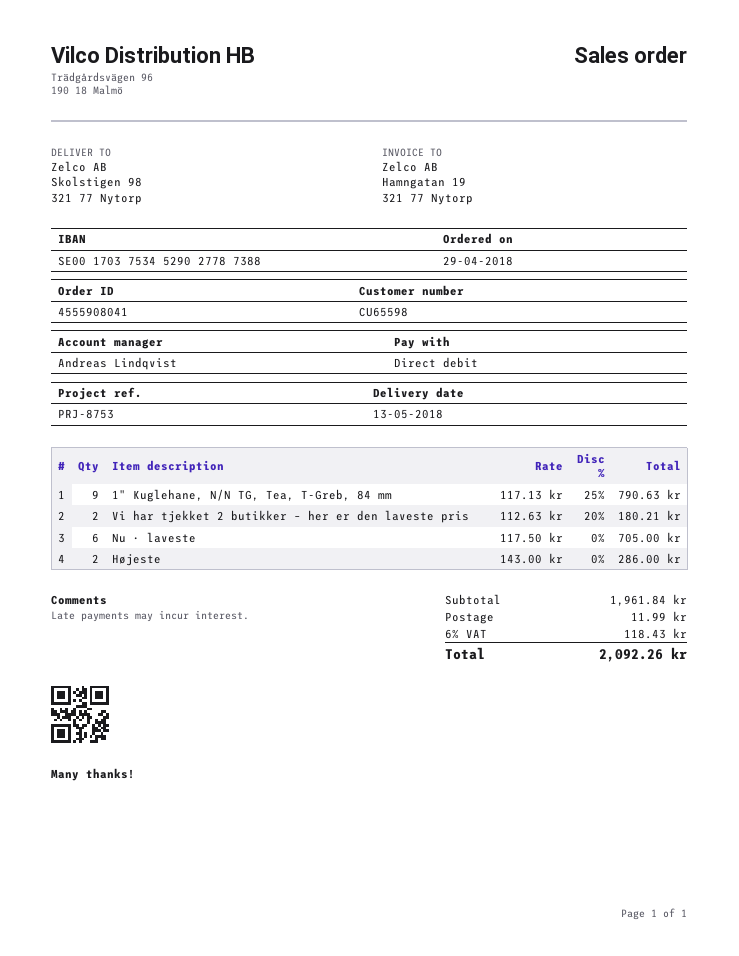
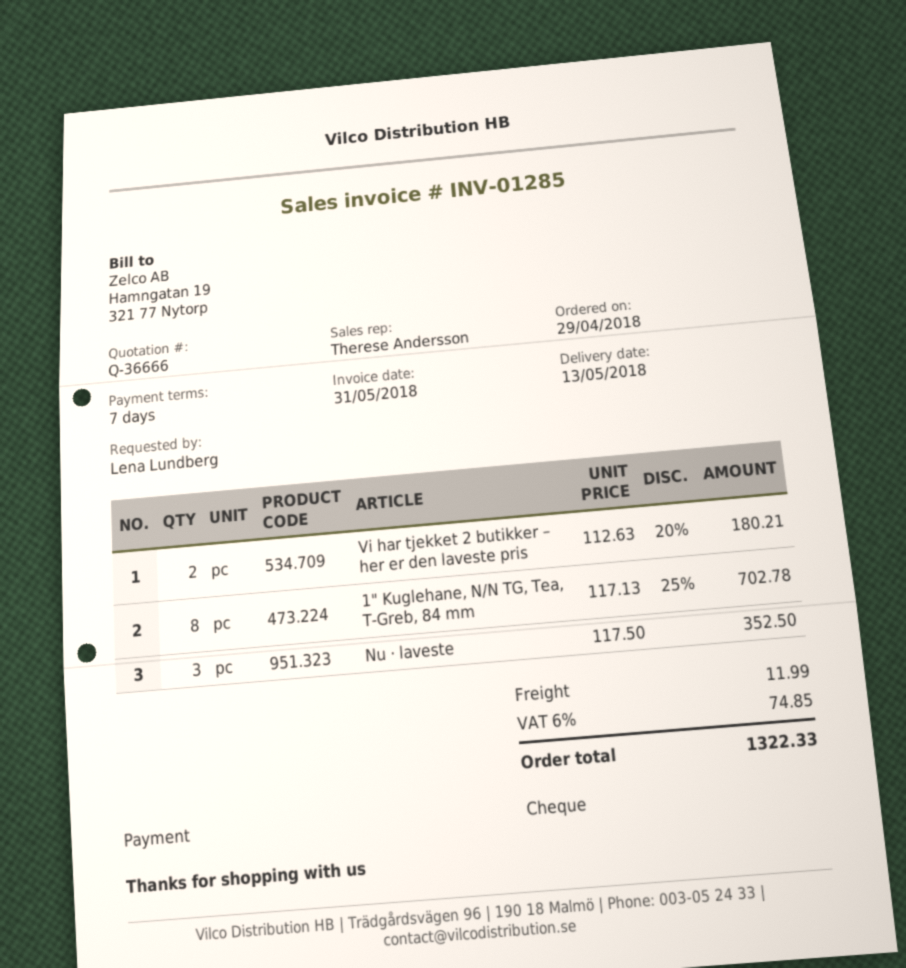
sales rep: Andreas Lindqvist -> Therese Andersson
payment method: direct debit -> cheque
1" Kuglehane, N/N TG, Tea, T-Greb, 84 mm: 9 x 117.13 - 25% = 790.63 -> 8 x 117.13 - 25% = 702.78
Nu · laveste: 6 x 117.50 = 705.00 -> 3 x 117.50 = 352.50
Højeste: 2 x 143.00 = 286.00 -> none
tax: 6% = 118.43 -> 6% = 74.85
total: 2092.26 -> 1322.33

